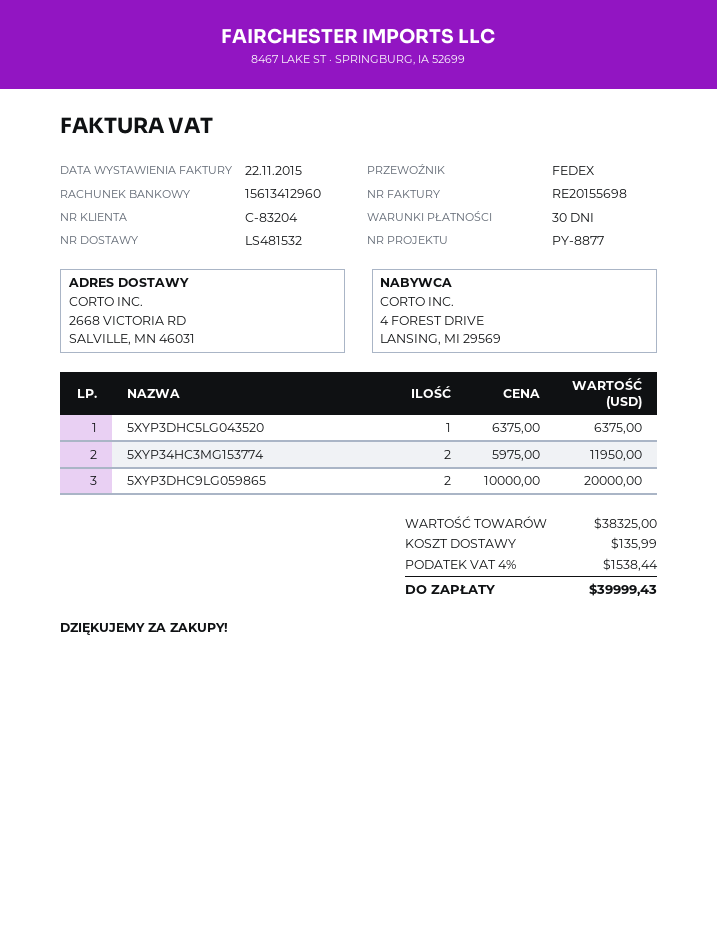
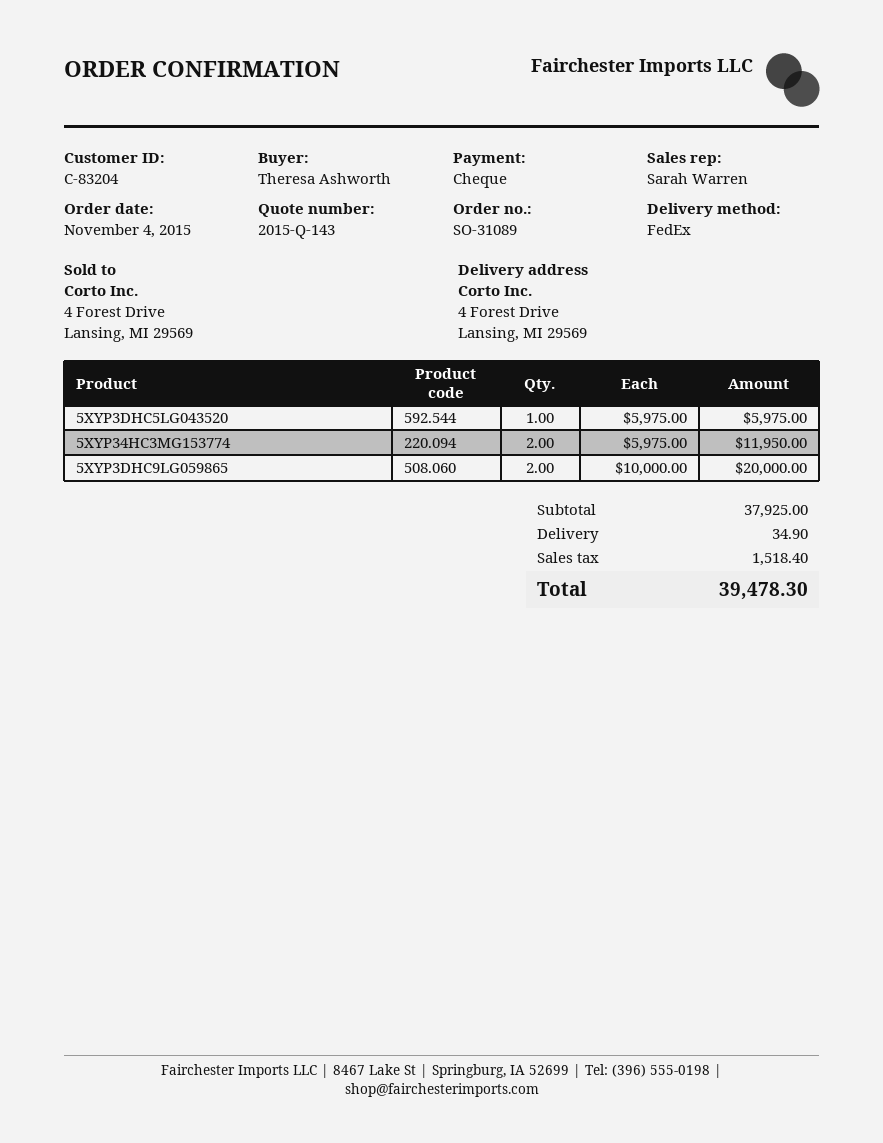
ship to: 2668 VICTORIA RD, SALVILLE, MN 46031 -> 4 Forest Drive, Lansing, MI 29569
5XYP3DHC5LG043520: 1 x 6375.00 = 6375.00 -> 1 x 5975.00 = 5975.00
subtotal: 38325.00 -> 37925.00
shipping: 135.99 -> 34.90
tax: 1538.44 -> 1518.40
total: 39999.43 -> 39478.30

